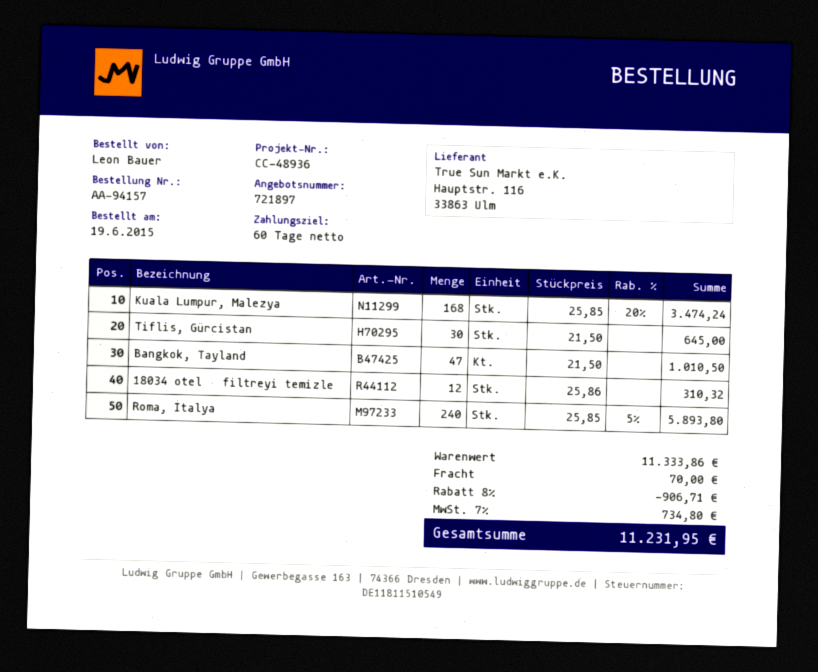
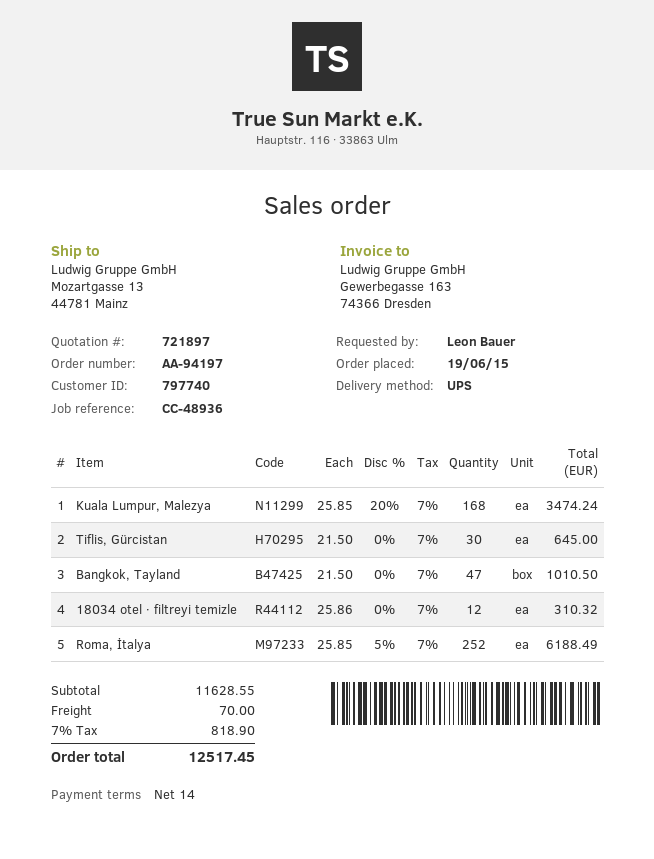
order number: AA-94157 -> AA-94197
payment terms: 60 days -> 14 days
Roma, İtalya: 240 x 25.85 - 5% = 5893.80 -> 252 x 25.85 - 5% = 6188.49
subtotal: 11333.86 -> 11628.55
discount: 8% = 906.71 -> none
tax: 7% = 734.80 -> 7% = 818.90
total: 11231.95 -> 12517.45

